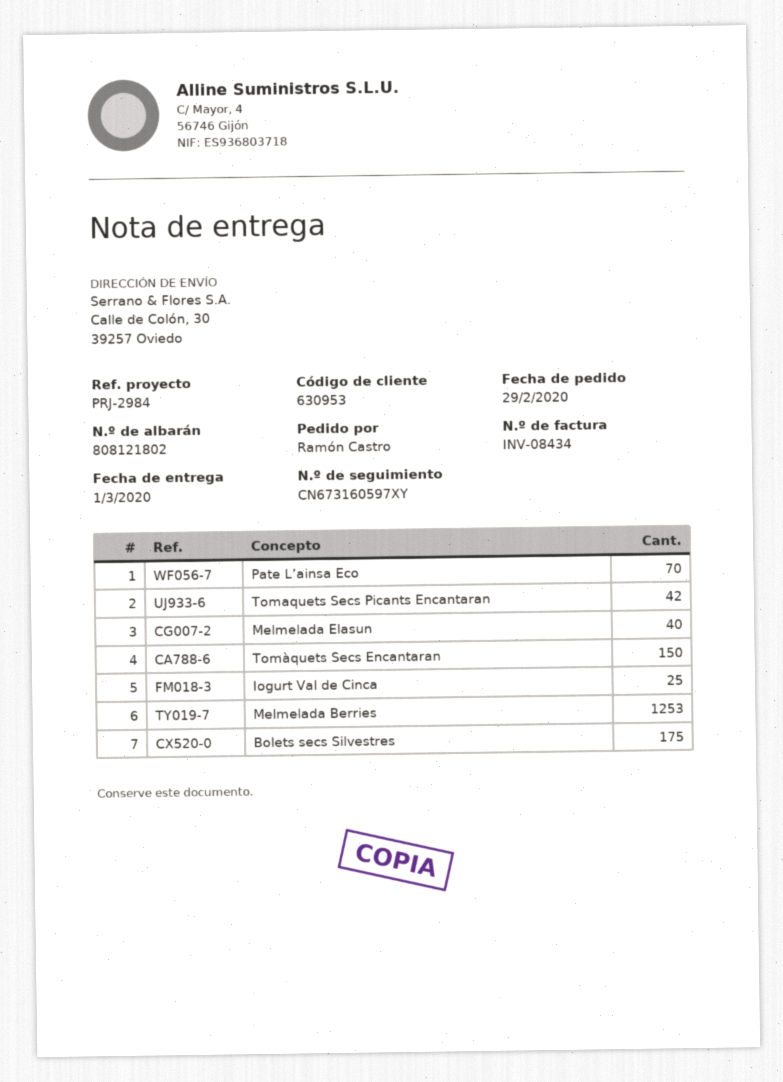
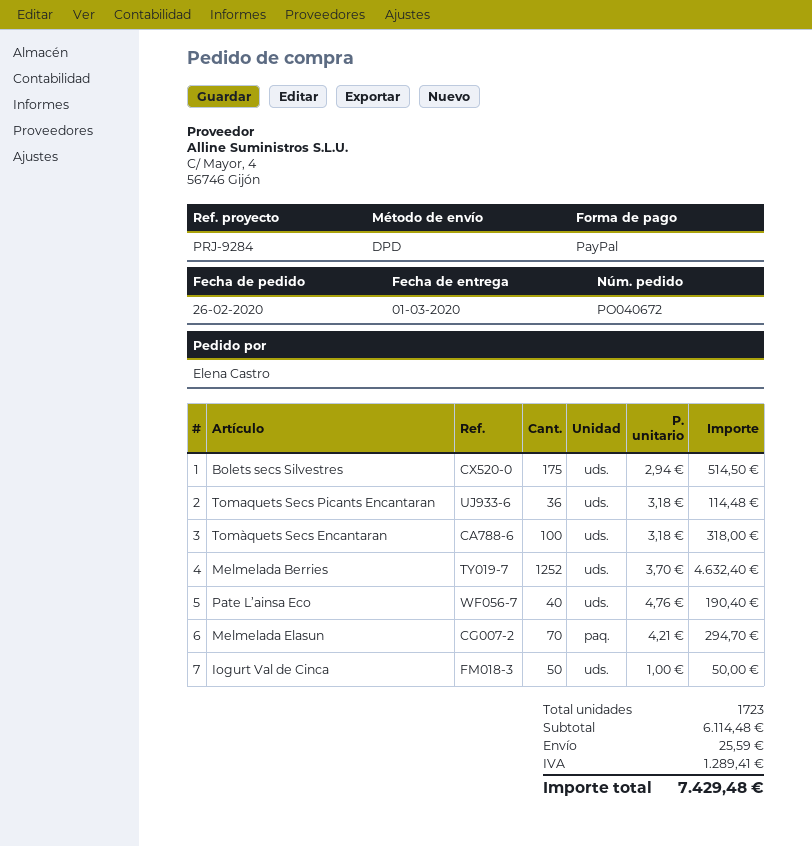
order date: 2020-02-29 -> 2020-02-26
reference: PRJ-2984 -> PRJ-9284
ordered by: Ramón Castro -> Elena Castro
Pate L’ainsa Eco: 70 -> 40
Tomaquets Secs Picants Encantaran: 42 -> 36
Melmelada Elasun: 40 -> 70
Tomàquets Secs Encantaran: 150 -> 100
Iogurt Val de Cinca: 25 -> 50
Melmelada Berries: 1253 -> 1252

